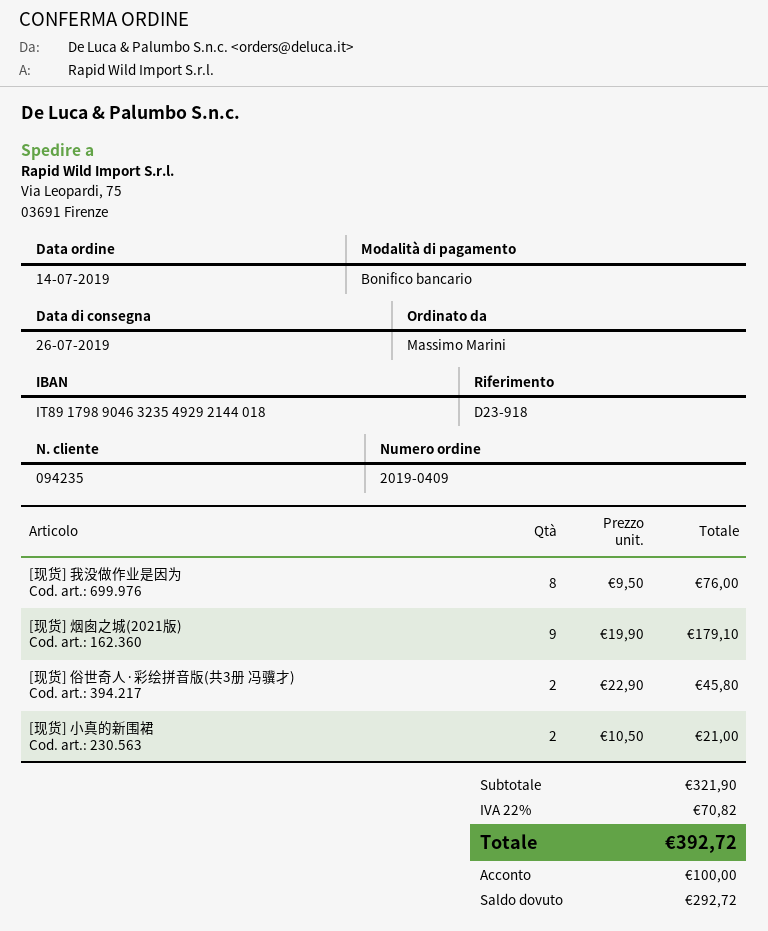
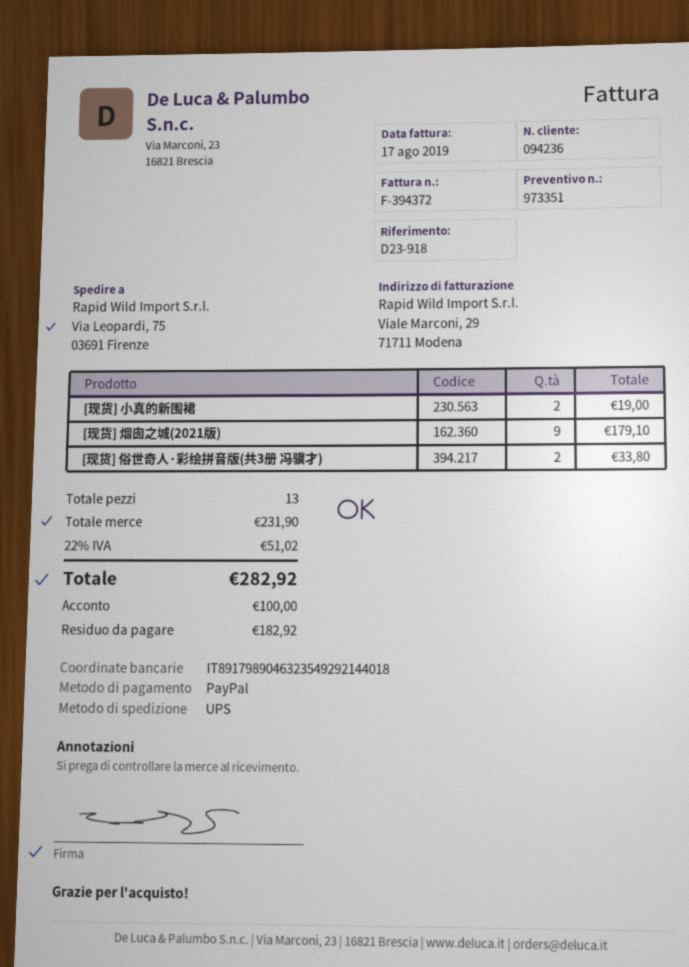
customer number: 094235 -> 094236
payment method: bank transfer -> PayPal
[现货] 我没做作业是因为: 8 for 76.00 -> none
[现货] 俗世奇人·彩绘拼音版(共3册 冯骥才): 2 for 45.80 -> 2 for 33.80
[现货] 小真的新围裙: 2 for 21.00 -> 2 for 19.00
subtotal: 321.90 -> 231.90
tax: 22% = 70.82 -> 22% = 51.02
total: 392.72 -> 282.92
balance: 292.72 -> 182.92

